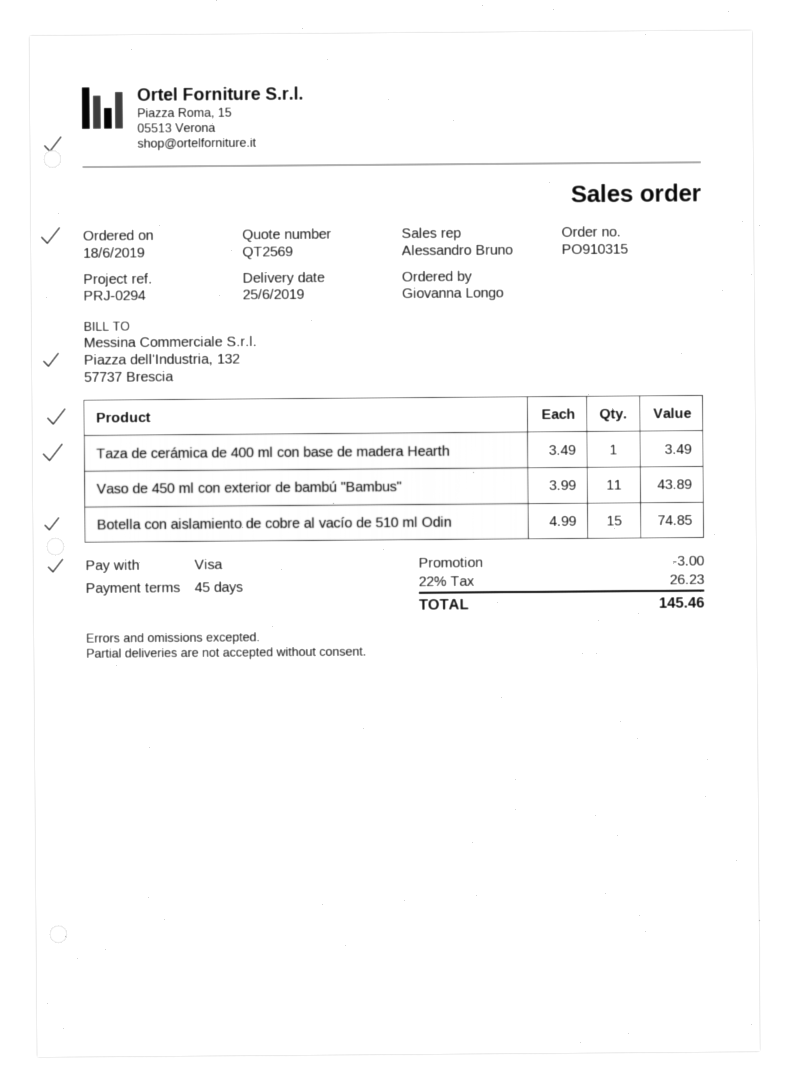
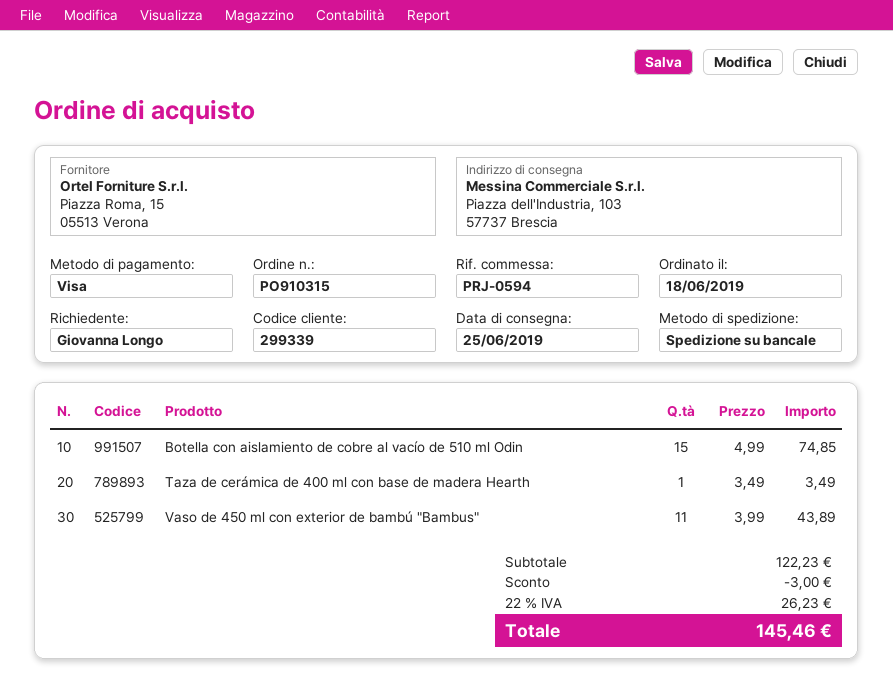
reference: PRJ-0294 -> PRJ-0594

